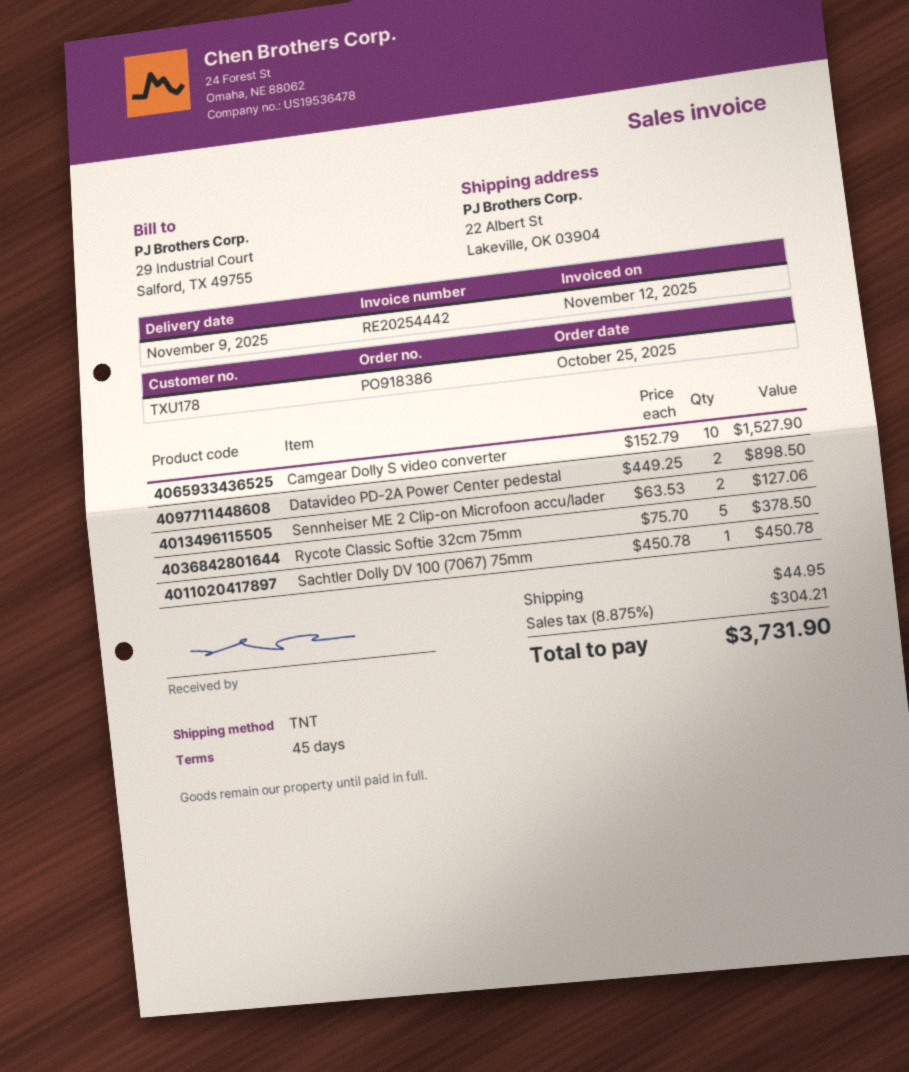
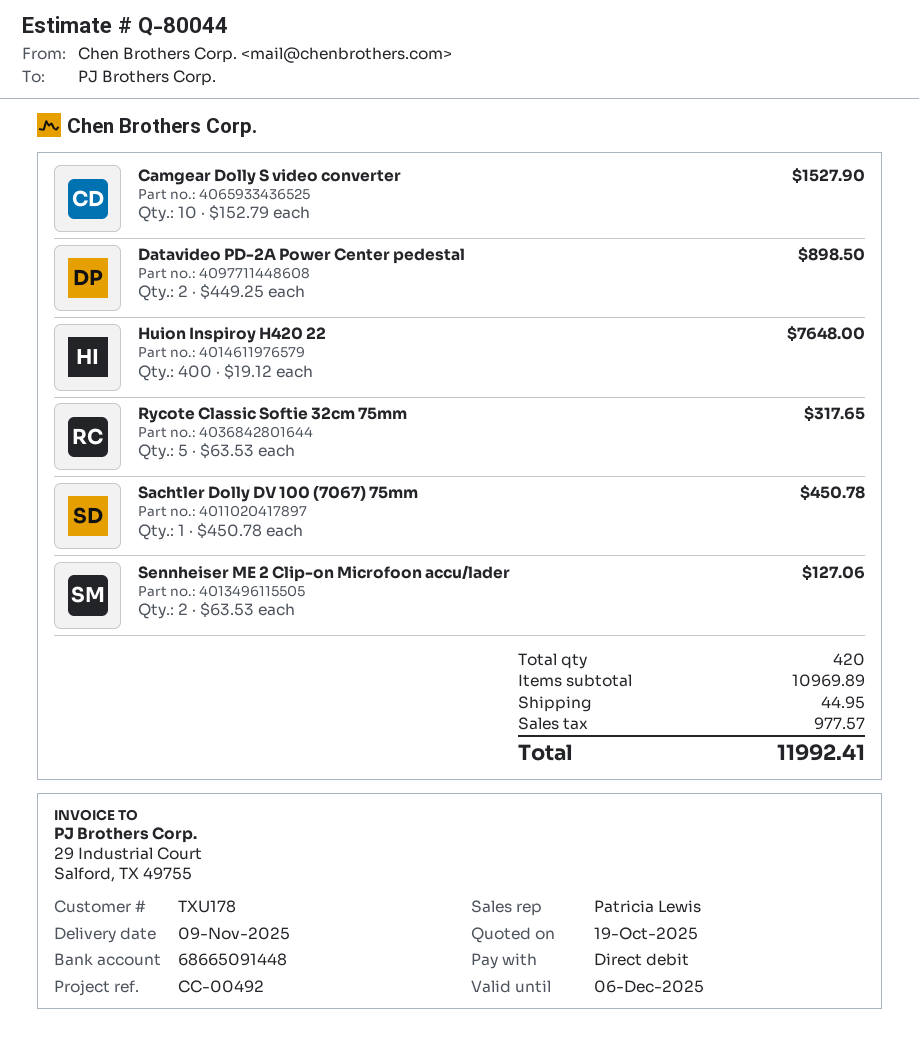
Rycote Classic Softie 32cm 75mm: 5 x 75.70 = 378.50 -> 5 x 63.53 = 317.65
Huion Inspiroy H420 22: none -> 400 x 19.12 = 7648.00
tax: 304.21 -> 977.57
total: 3731.90 -> 11992.41

